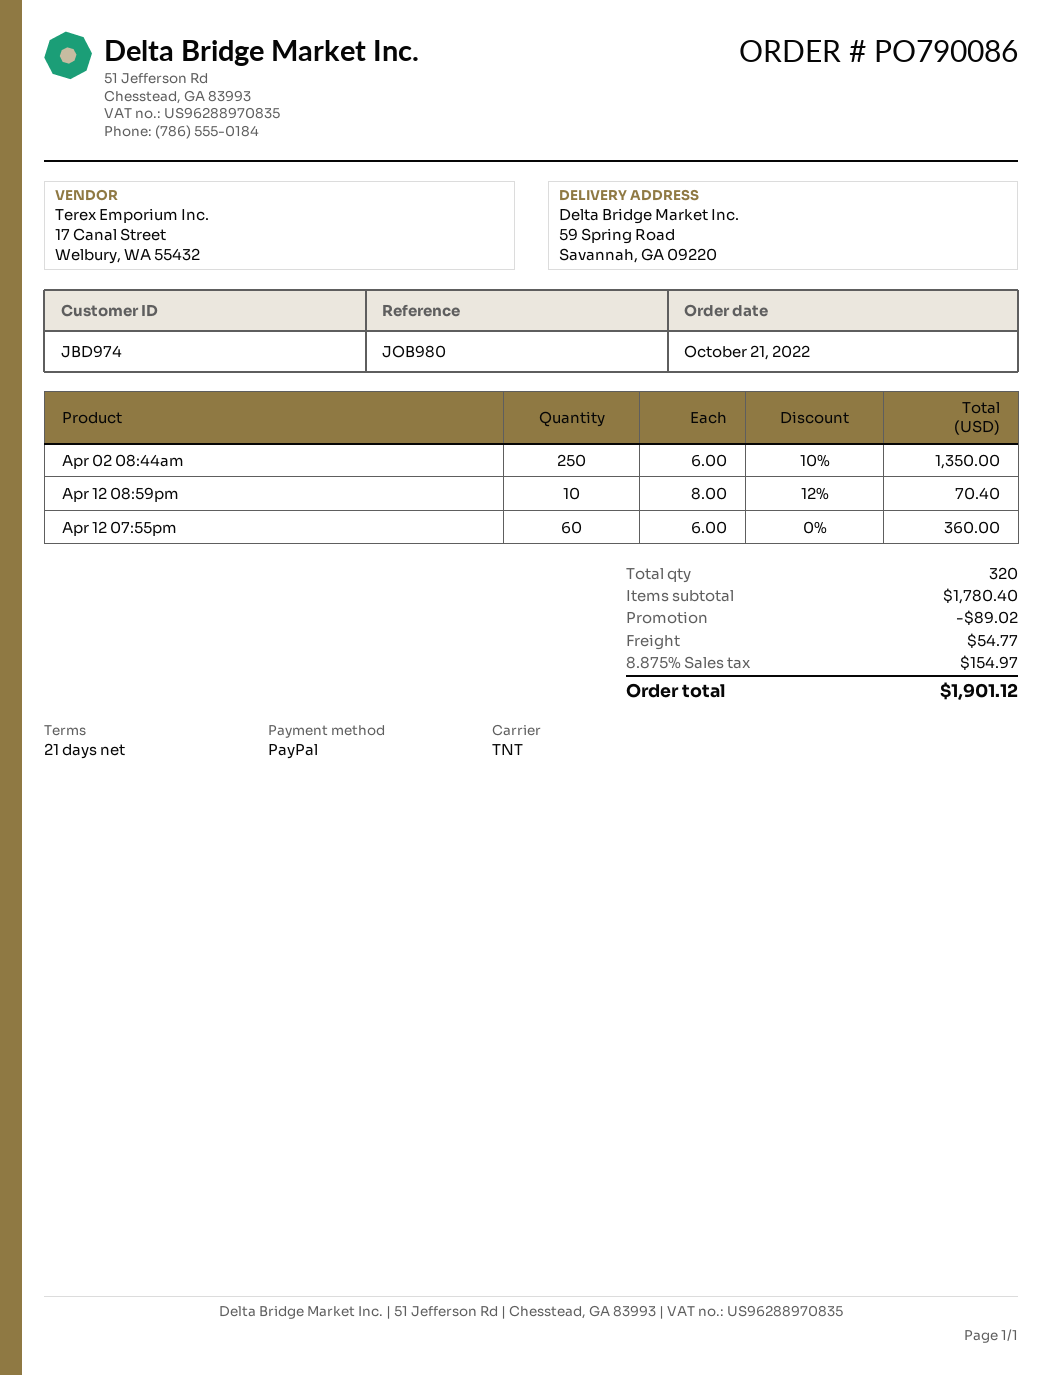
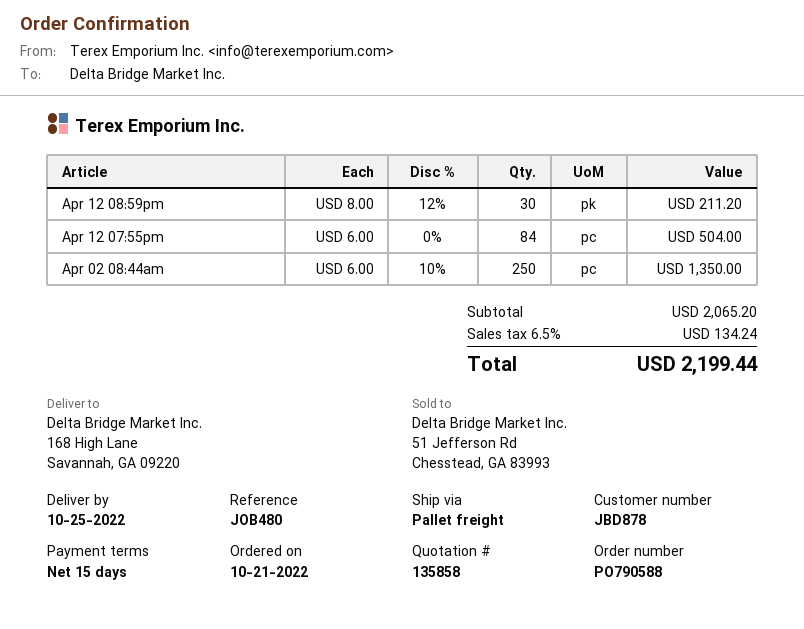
order number: PO790086 -> PO790588
payment terms: 21 days -> 15 days
customer number: JBD974 -> JBD878
reference: JOB980 -> JOB480
shipping method: TNT -> pallet freight
ship to: 59 Spring Road, Savannah, GA 09220 -> 168 High Lane, Savannah, GA 09220
Apr 12 08:59pm: 10 x 8.00 - 12% = 70.40 -> 30 x 8.00 - 12% = 211.20
Apr 12 07:55pm: 60 x 6.00 = 360.00 -> 84 x 6.00 = 504.00
subtotal: 1780.40 -> 2065.20
discount: 89.02 -> none
shipping: 54.77 -> none
tax: 8.875% = 154.97 -> 6.5% = 134.24
total: 1901.12 -> 2199.44

